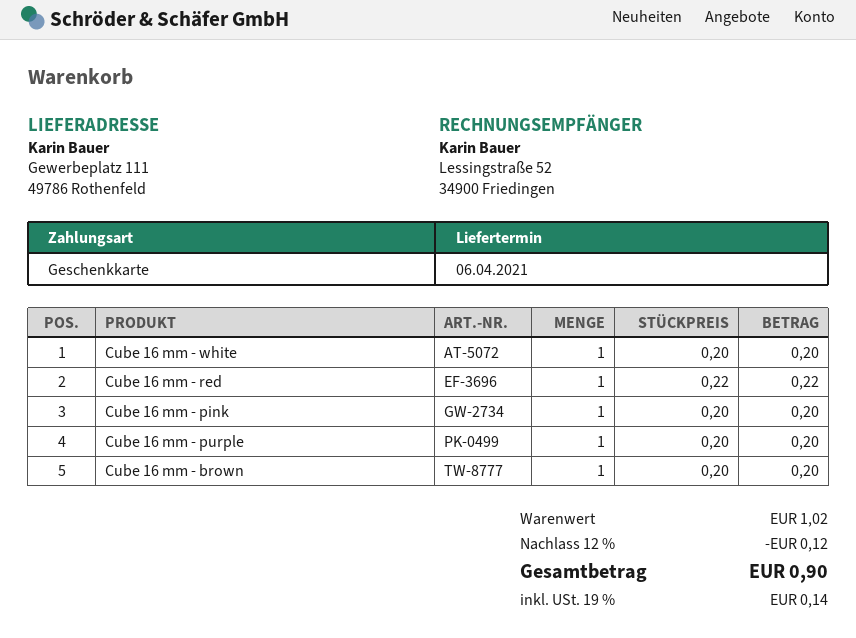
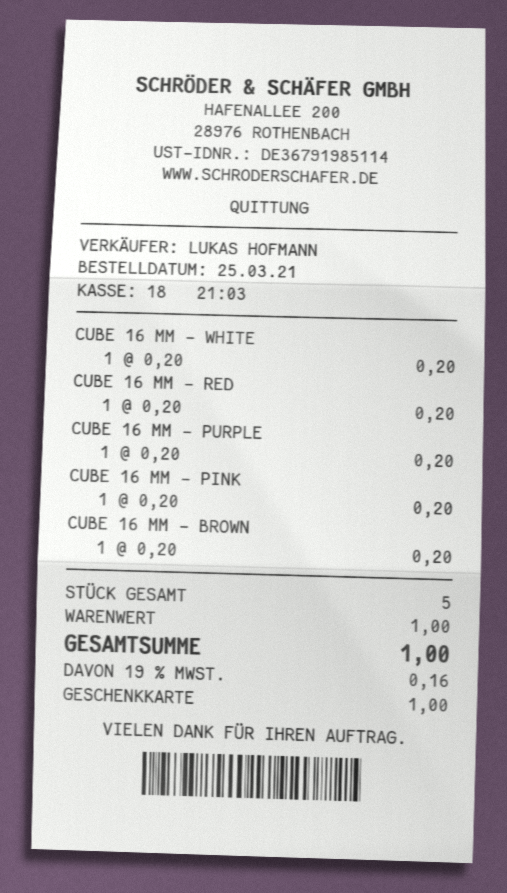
Cube 16 mm - red: 1 x 0.22 = 0.22 -> 1 x 0.20 = 0.20
subtotal: 1.02 -> 1.00
discount: 12% = 0.12 -> none
tax: 19% = 0.14 -> 19% = 0.16
total: 0.90 -> 1.00

